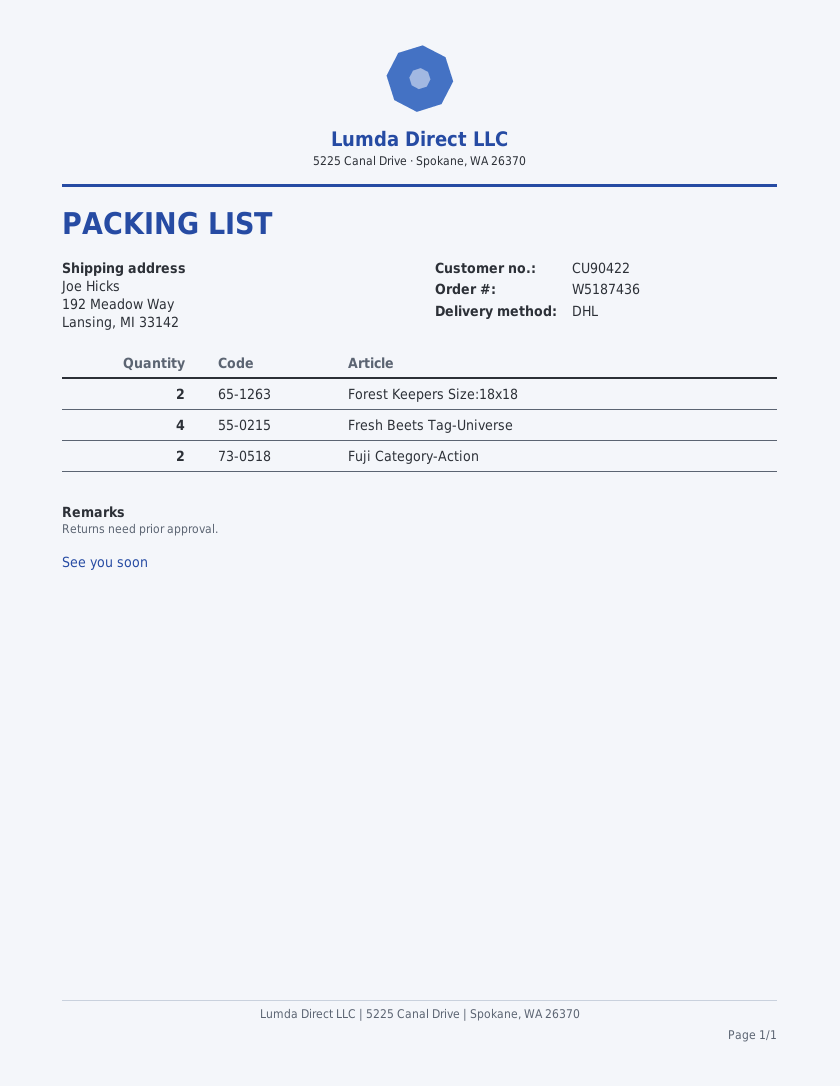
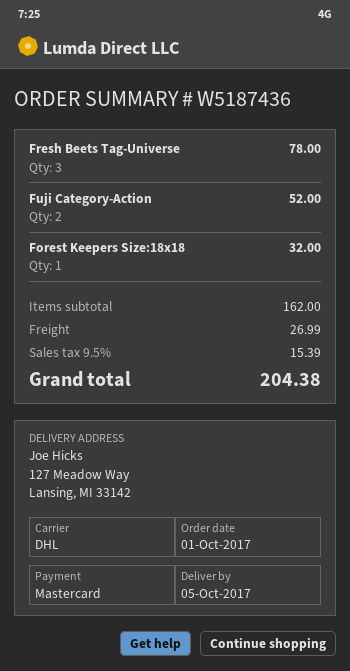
ship to: 192 Meadow Way, Lansing, MI 33142 -> 127 Meadow Way, Lansing, MI 33142
Forest Keepers Size:18x18: 2 -> 1
Fresh Beets Tag-Universe: 4 -> 3

